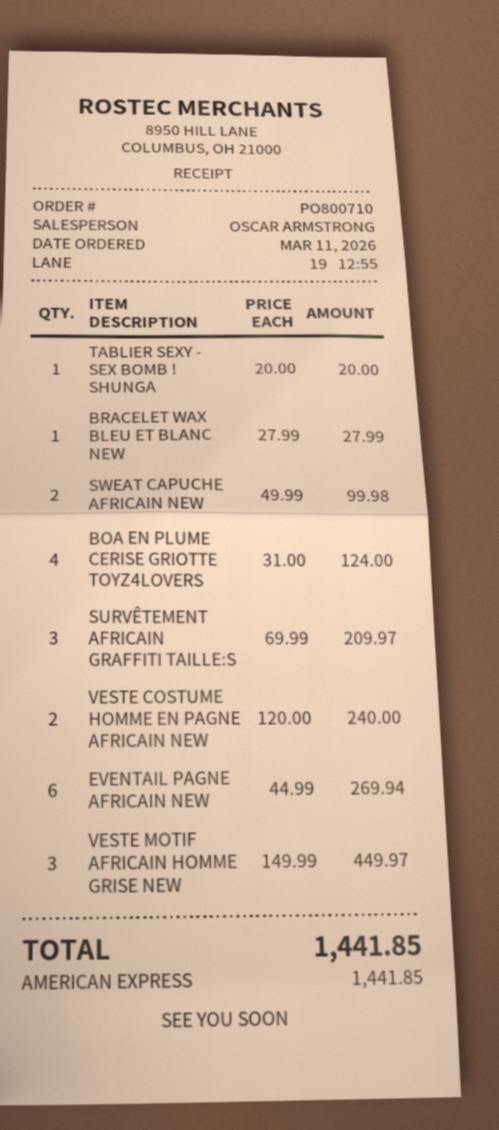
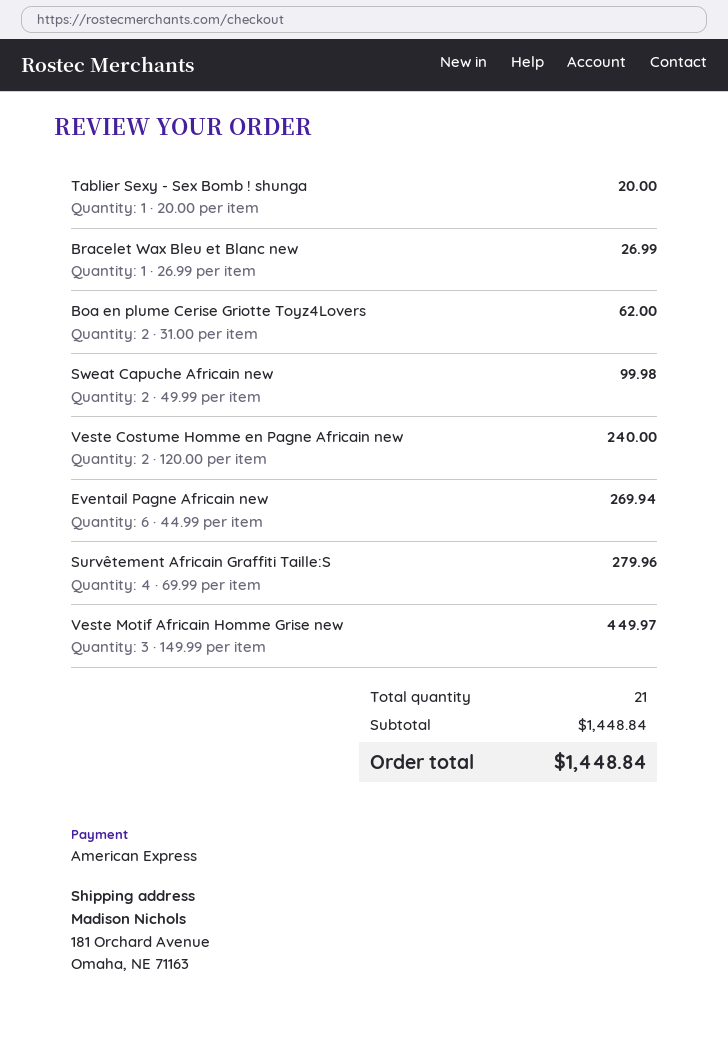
BRACELET WAX BLEU ET BLANC NEW: 1 x 27.99 = 27.99 -> 1 x 26.99 = 26.99
BOA EN PLUME CERISE GRIOTTE TOYZ4LOVERS: 4 x 31.00 = 124.00 -> 2 x 31.00 = 62.00
SURVÊTEMENT AFRICAIN GRAFFITI TAILLE:S: 3 x 69.99 = 209.97 -> 4 x 69.99 = 279.96
total: 1441.85 -> 1448.84

